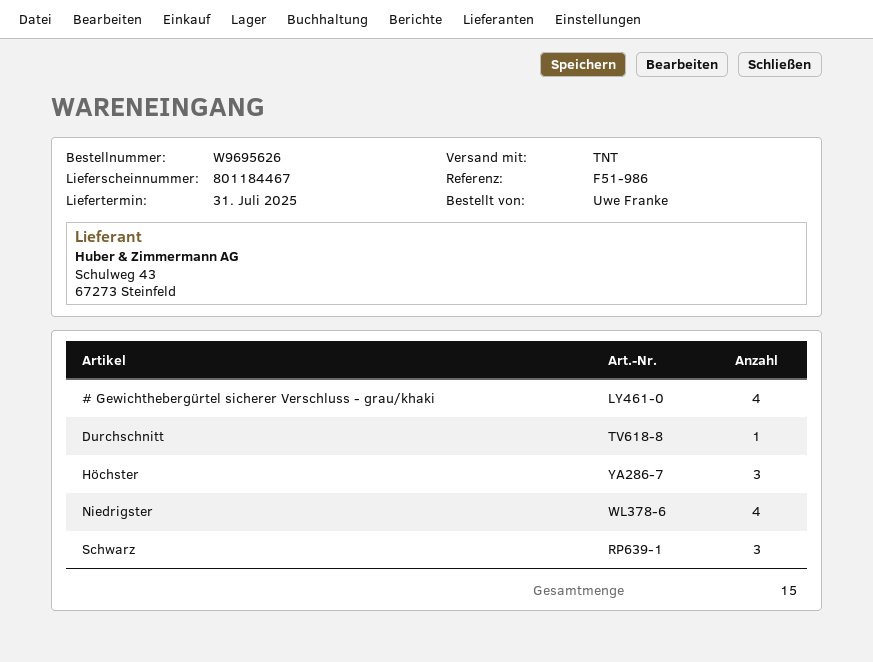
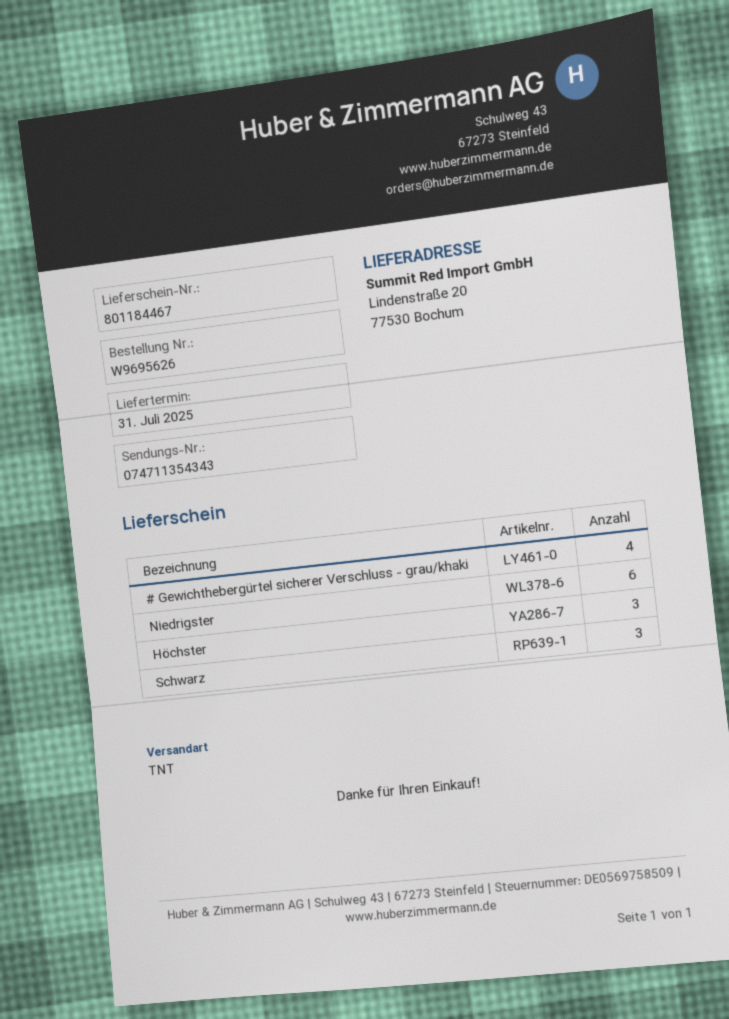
Durchschnitt: 1 -> none
Niedrigster: 4 -> 6

